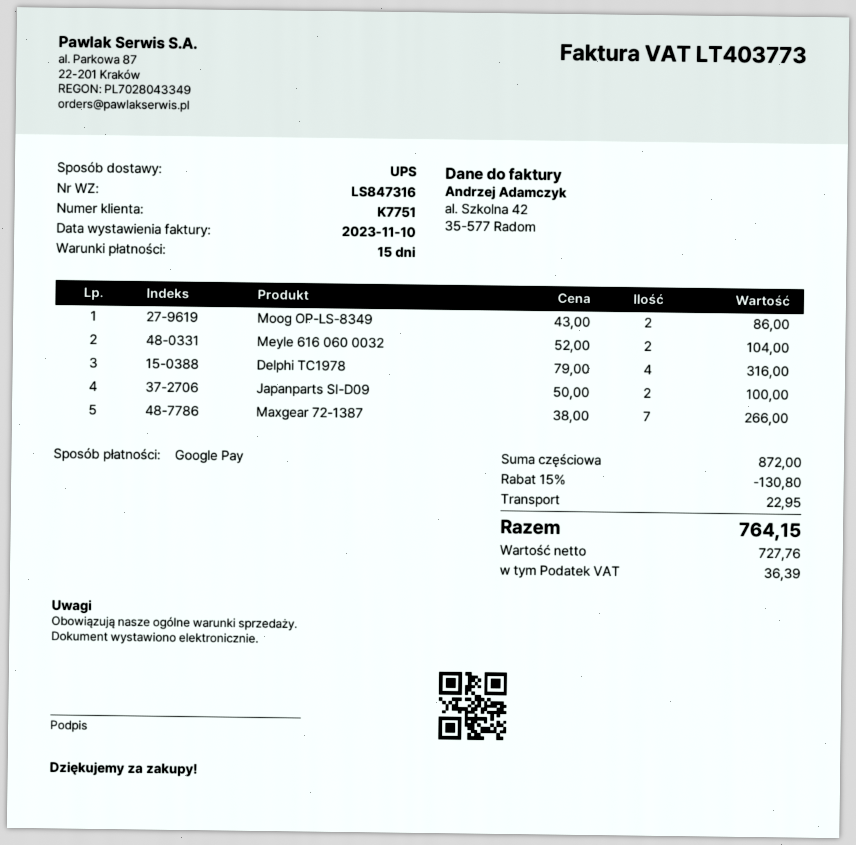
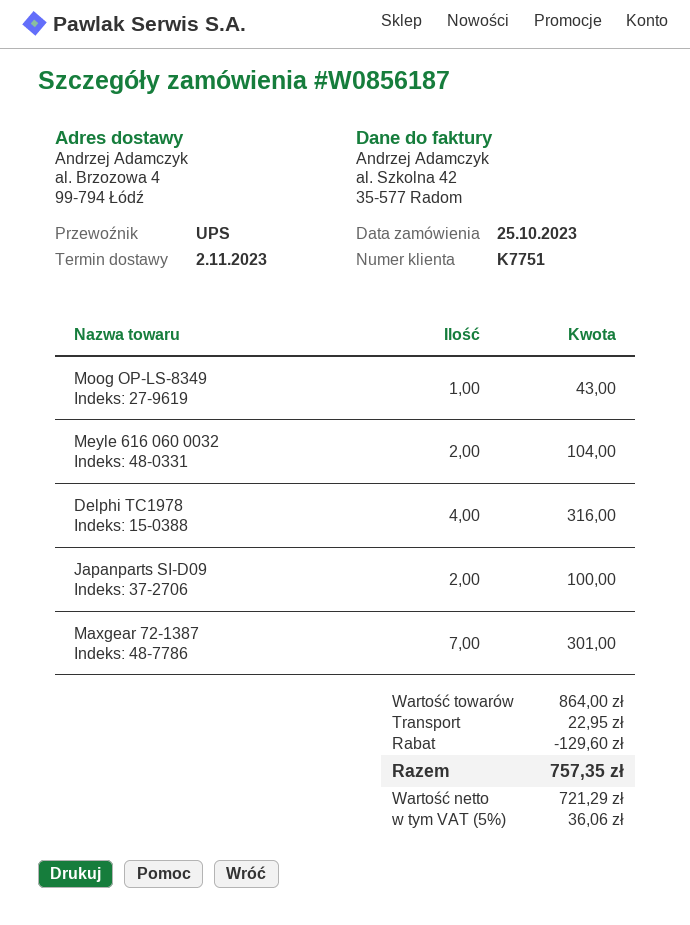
Moog OP-LS-8349: 2 for 86.00 -> 1 for 43.00
Maxgear 72-1387: 7 for 266.00 -> 7 for 301.00
subtotal: 872.00 -> 864.00
discount: 130.80 -> 129.60
net: 727.76 -> 721.29
tax: 36.39 -> 36.06
total: 764.15 -> 757.35

